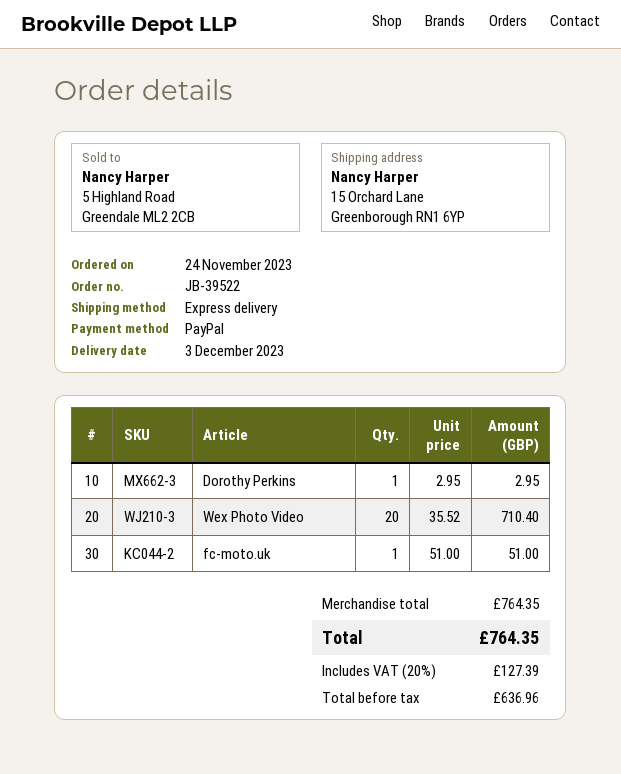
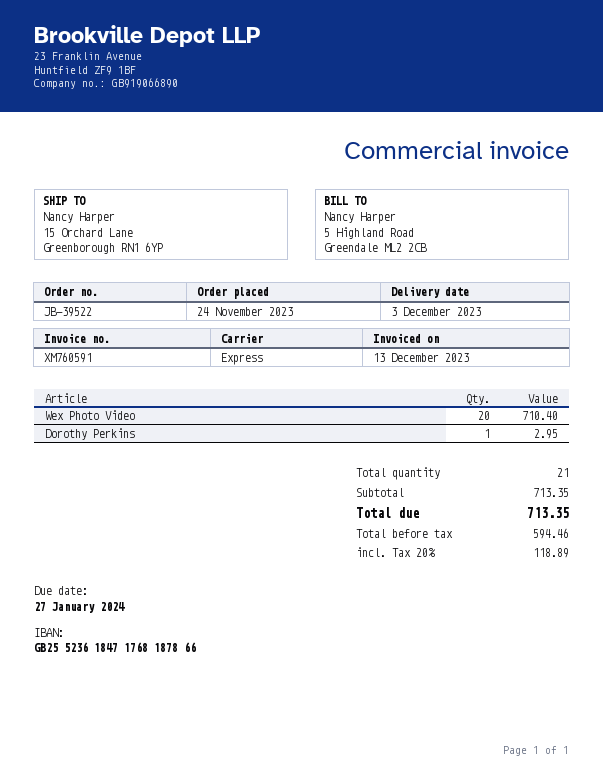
fc-moto.uk: 1 for 51.00 -> none
subtotal: 764.35 -> 713.35
net: 636.96 -> 594.46
tax: 20% = 127.39 -> 20% = 118.89
total: 764.35 -> 713.35

